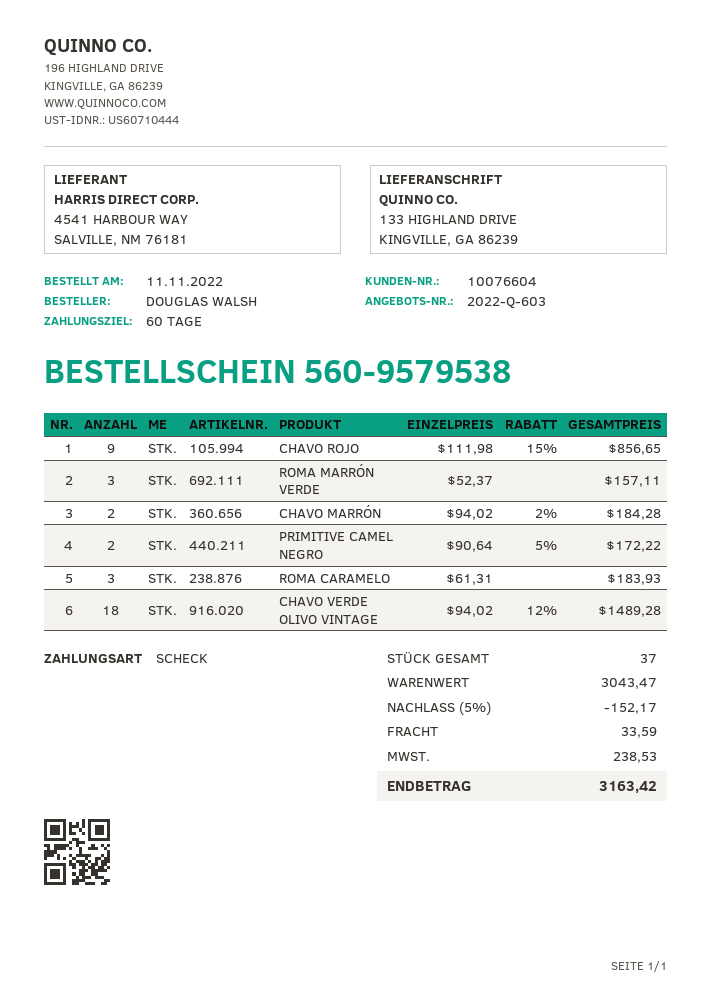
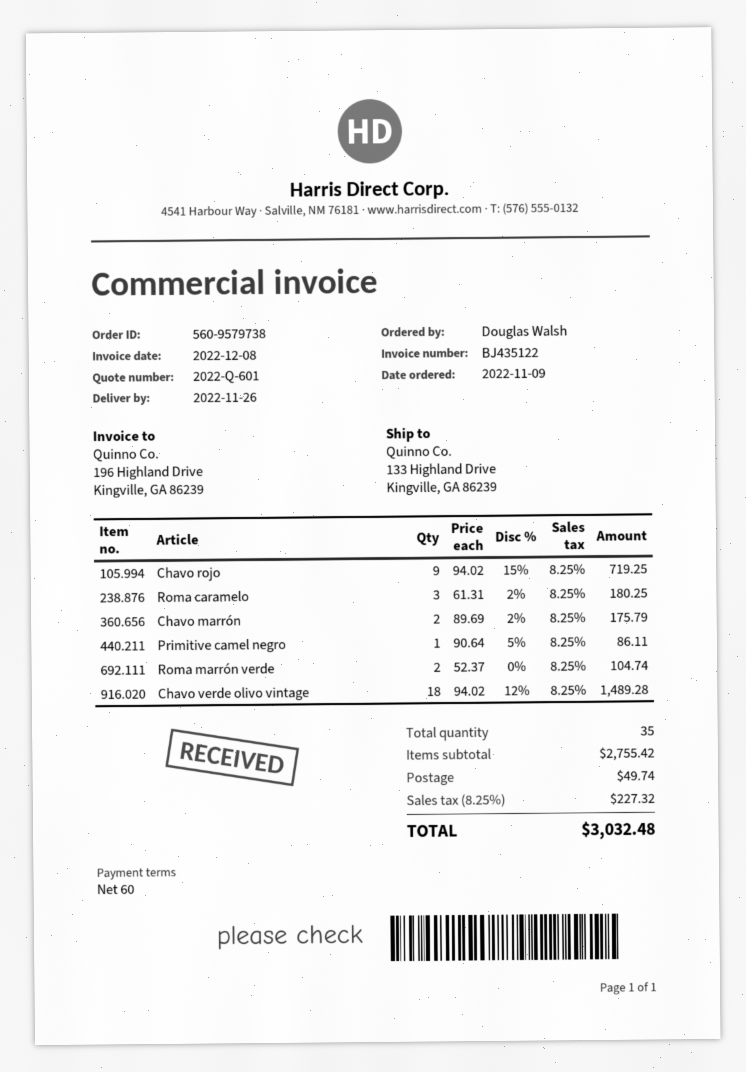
quote number: 2022-Q-603 -> 2022-Q-601
order number: 560-9579538 -> 560-9579738
order date: 2022-11-11 -> 2022-11-09
CHAVO ROJO: 9 x 111.98 - 15% = 856.65 -> 9 x 94.02 - 15% = 719.25
ROMA MARRÓN VERDE: 3 x 52.37 = 157.11 -> 2 x 52.37 = 104.74
CHAVO MARRÓN: 2 x 94.02 - 2% = 184.28 -> 2 x 89.69 - 2% = 175.79
PRIMITIVE CAMEL NEGRO: 2 x 90.64 - 5% = 172.22 -> 1 x 90.64 - 5% = 86.11
ROMA CARAMELO: 3 x 61.31 = 183.93 -> 3 x 61.31 - 2% = 180.25
total quantity: 37 -> 35
subtotal: 3043.47 -> 2755.42
discount: 5% = 152.17 -> none
shipping: 33.59 -> 49.74
tax: 238.53 -> 227.32
total: 3163.42 -> 3032.48

